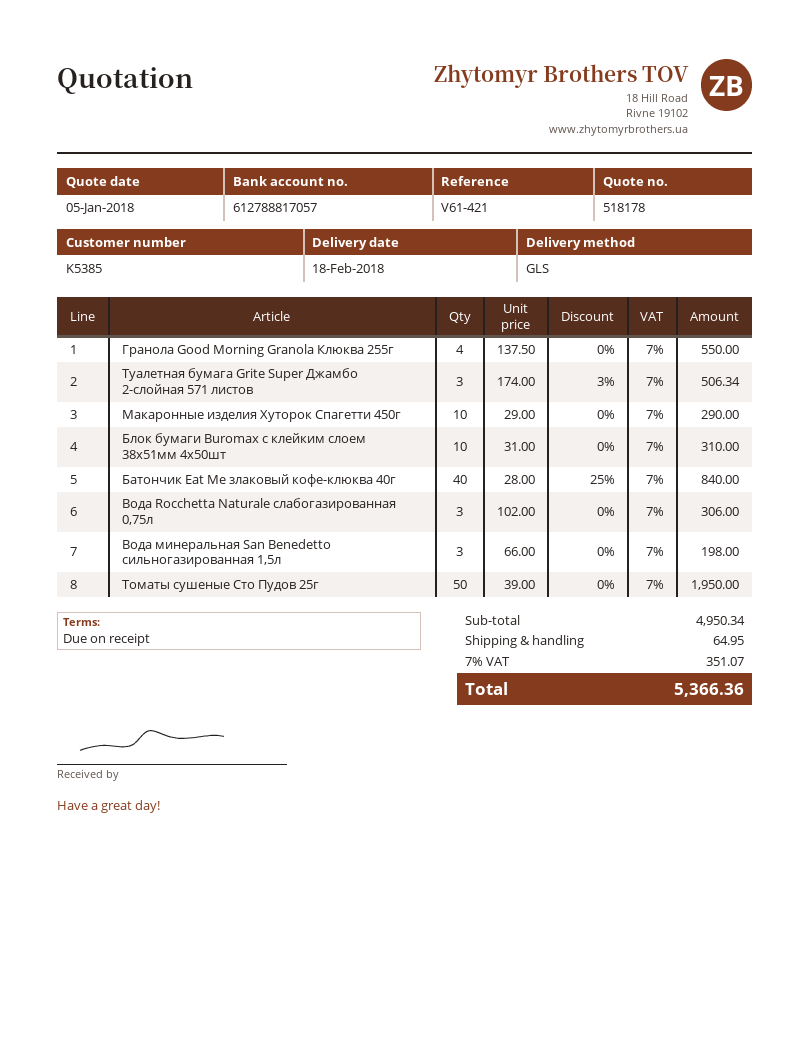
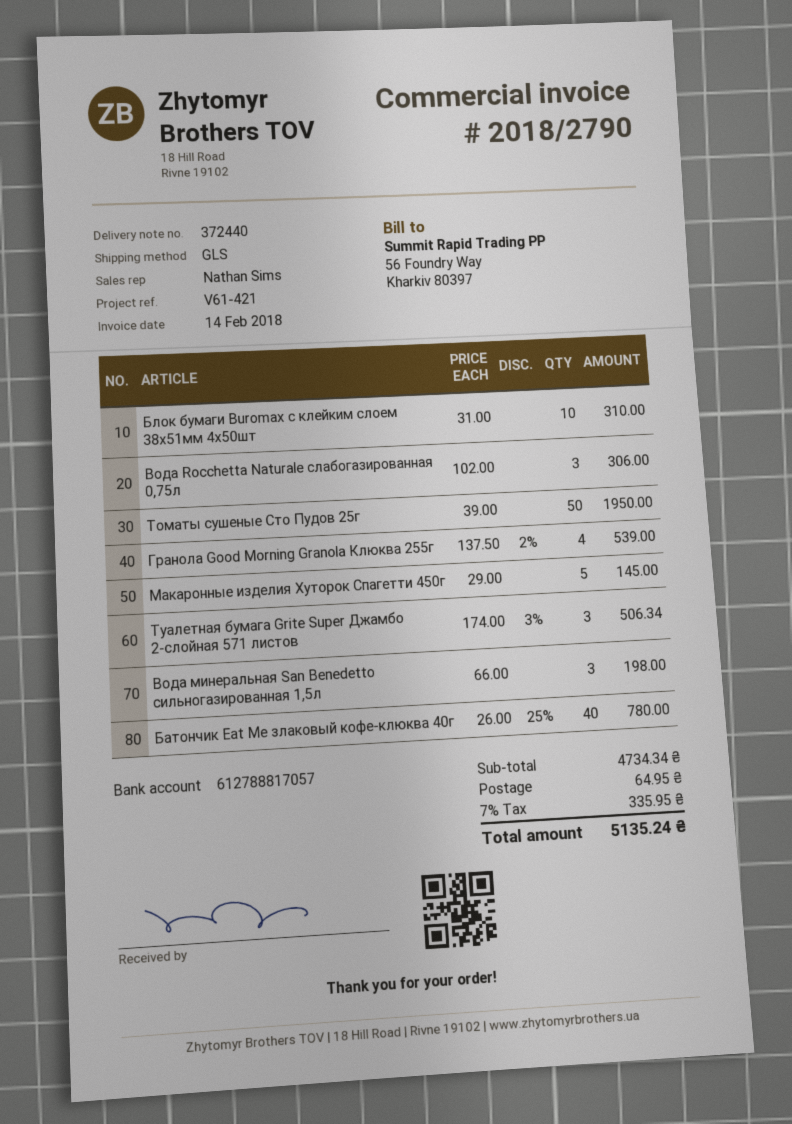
Гранола Good Morning Granola Клюква 255г: 4 x 137.50 = 550.00 -> 4 x 137.50 - 2% = 539.00
Макаронные изделия Хуторок Спагетти 450г: 10 x 29.00 = 290.00 -> 5 x 29.00 = 145.00
Батончик Eat Me злаковый кофе-клюква 40г: 40 x 28.00 - 25% = 840.00 -> 40 x 26.00 - 25% = 780.00
subtotal: 4950.34 -> 4734.34
tax: 7% = 351.07 -> 7% = 335.95
total: 5366.36 -> 5135.24

